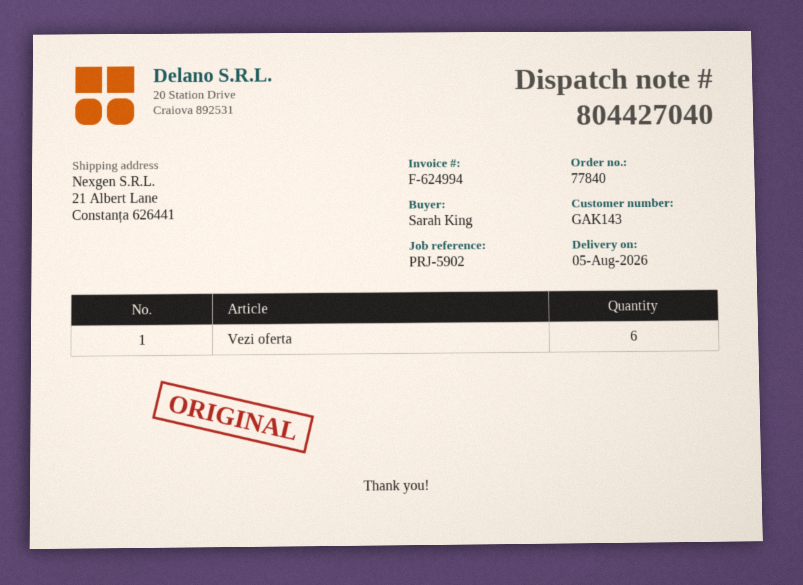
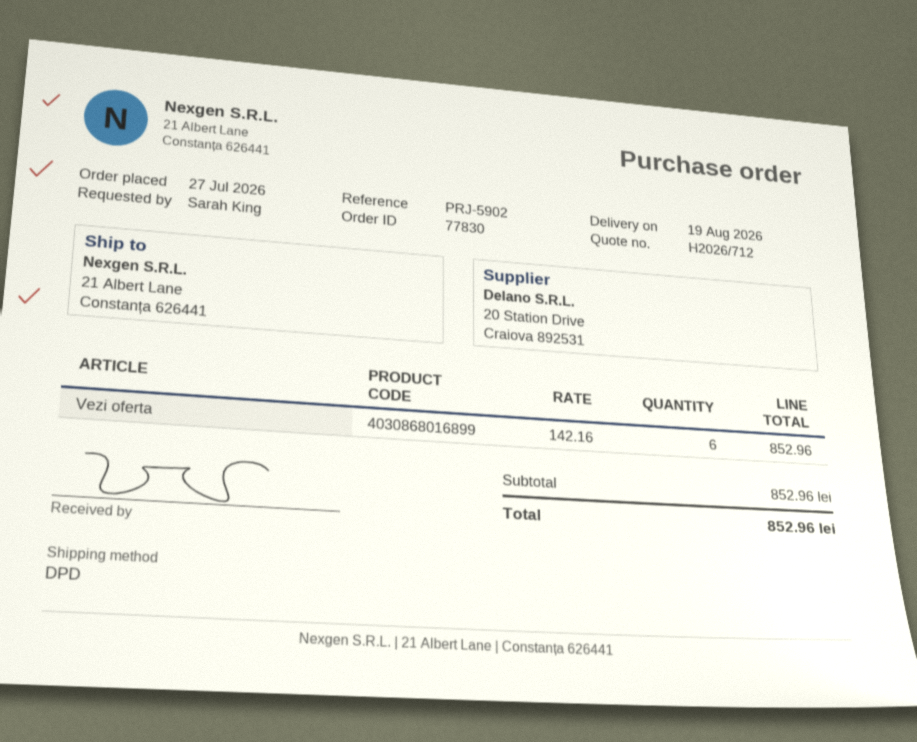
order number: 77840 -> 77830
delivery date: 2026-08-05 -> 2026-08-19

